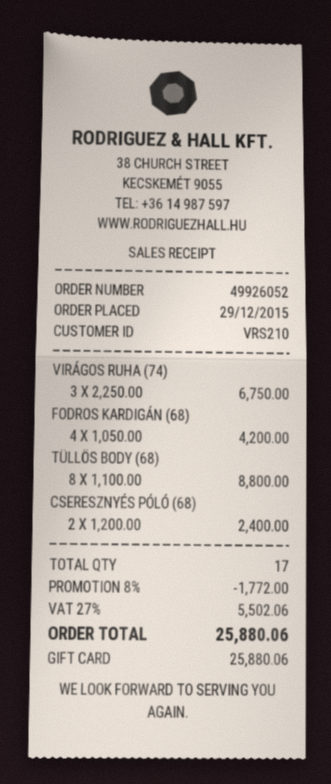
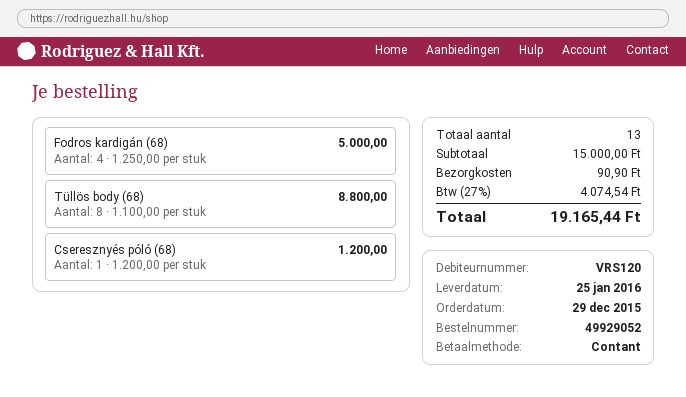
order number: 49926052 -> 49929052
customer number: VRS210 -> VRS120
payment method: gift card -> cash
VIRÁGOS RUHA (74): 3 x 2250.00 = 6750.00 -> none
FODROS KARDIGÁN (68): 4 x 1050.00 = 4200.00 -> 4 x 1250.00 = 5000.00
CSERESZNYÉS PÓLÓ (68): 2 x 1200.00 = 2400.00 -> 1 x 1200.00 = 1200.00
total quantity: 17 -> 13
discount: 8% = 1772.00 -> none
shipping: none -> 90.90
tax: 27% = 5502.06 -> 27% = 4074.54
total: 25880.06 -> 19165.44

